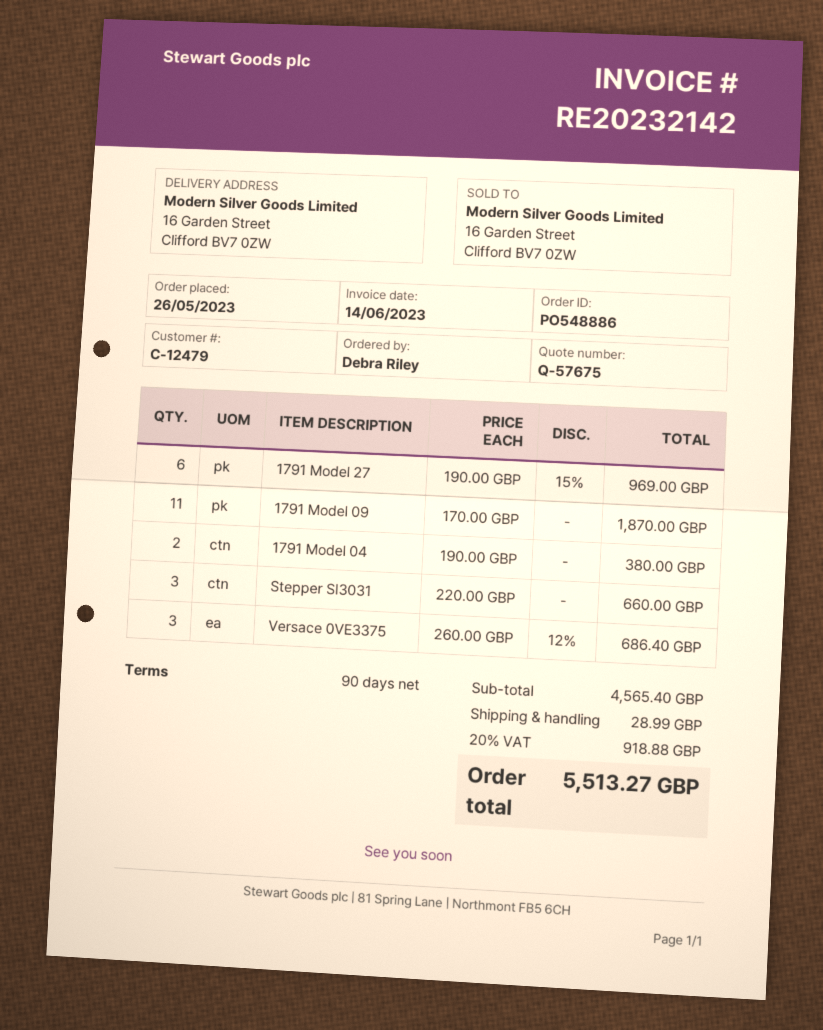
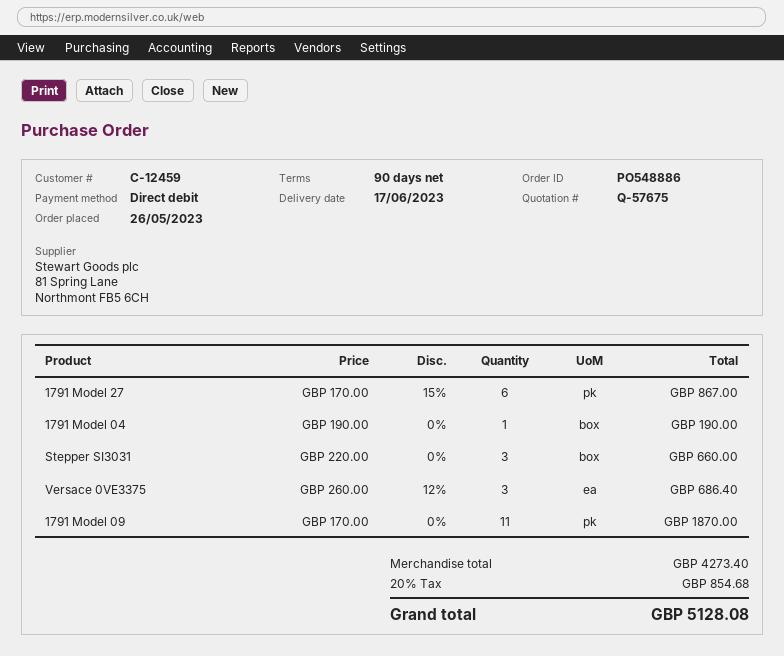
customer number: C-12479 -> C-12459
1791 Model 27: 6 x 190.00 - 15% = 969.00 -> 6 x 170.00 - 15% = 867.00
1791 Model 04: 2 x 190.00 = 380.00 -> 1 x 190.00 = 190.00
subtotal: 4565.40 -> 4273.40
shipping: 28.99 -> none
tax: 20% = 918.88 -> 20% = 854.68
total: 5513.27 -> 5128.08

